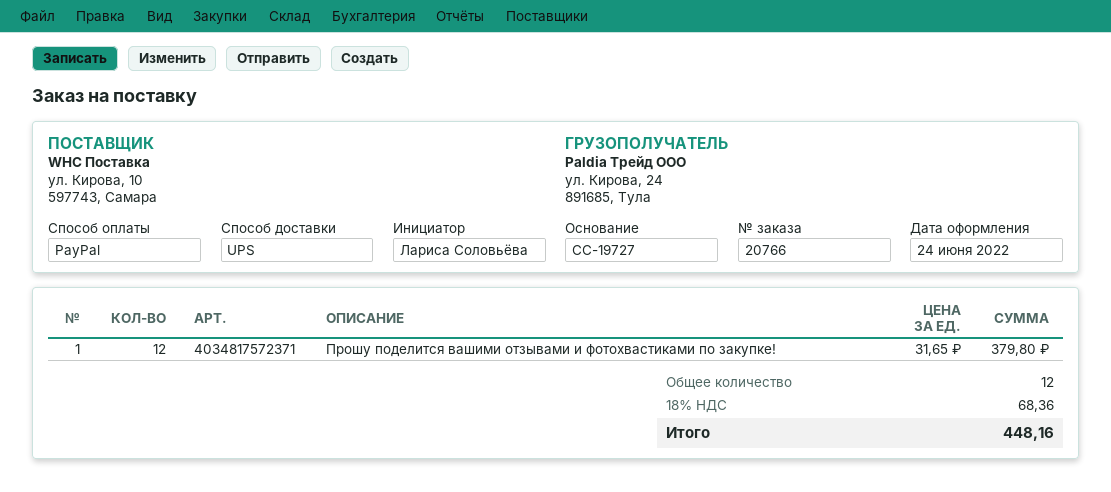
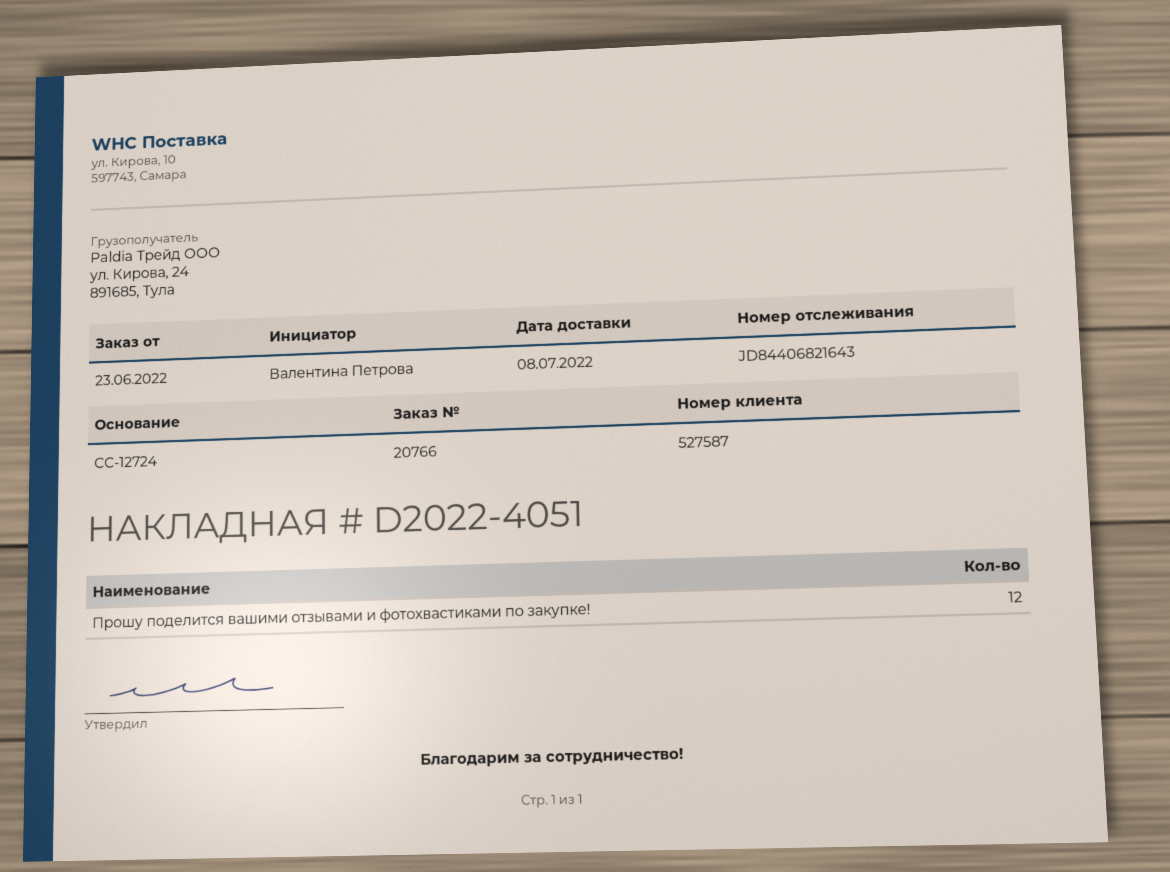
order date: 2022-06-24 -> 2022-06-23
reference: CC-19727 -> CC-12724
ordered by: Лариса Соловьёва -> Валентина Петрова

